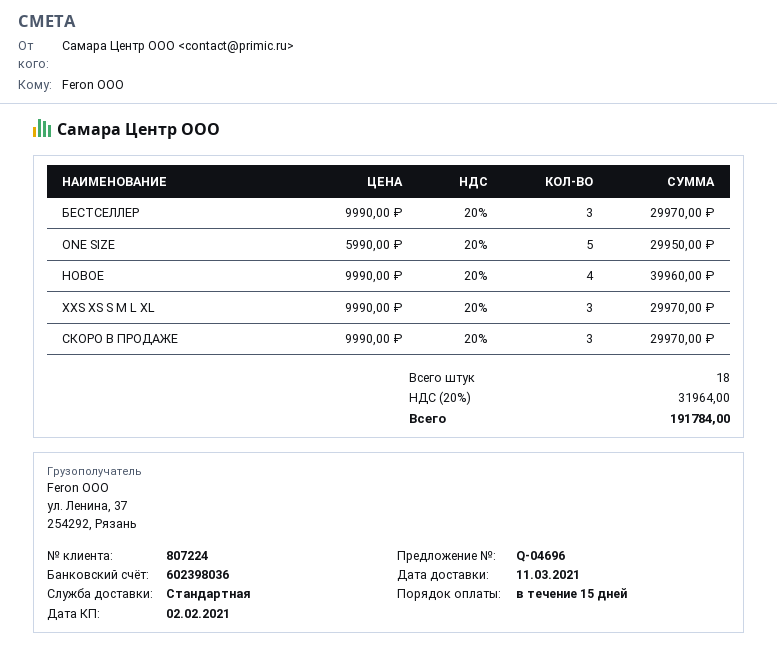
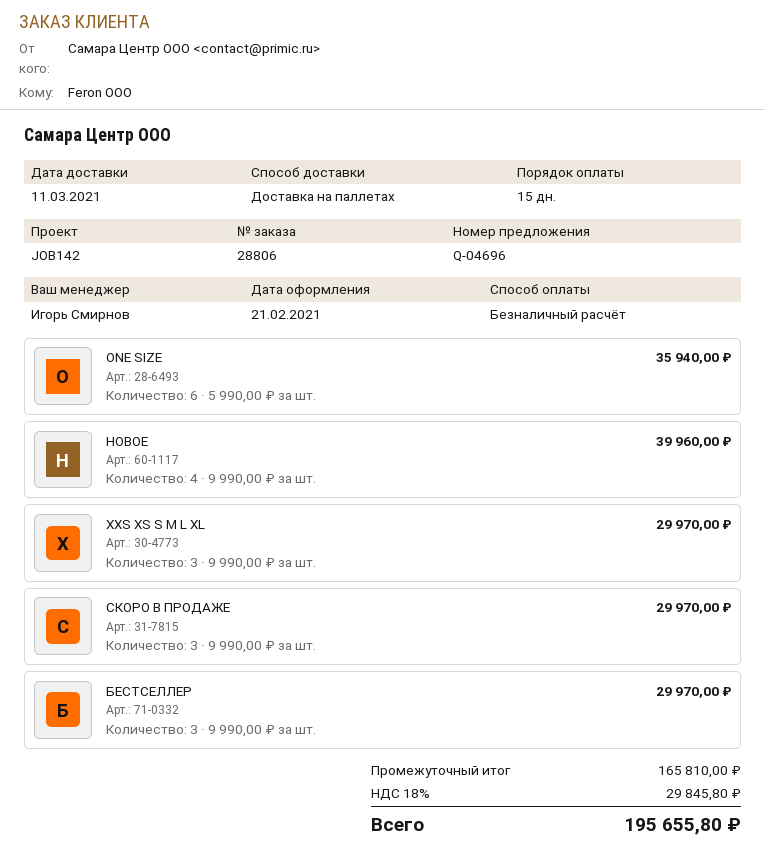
shipping method: standard -> pallet freight
ONE SIZE: 5 x 5990.00 = 29950.00 -> 6 x 5990.00 = 35940.00
tax: 20% = 31964.00 -> 18% = 29845.80
total: 191784.00 -> 195655.80

